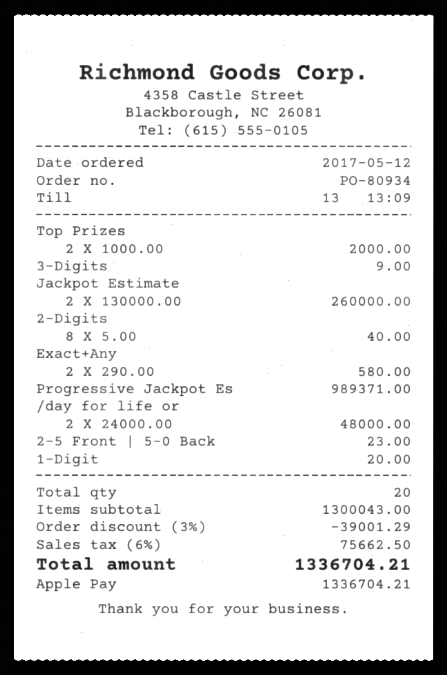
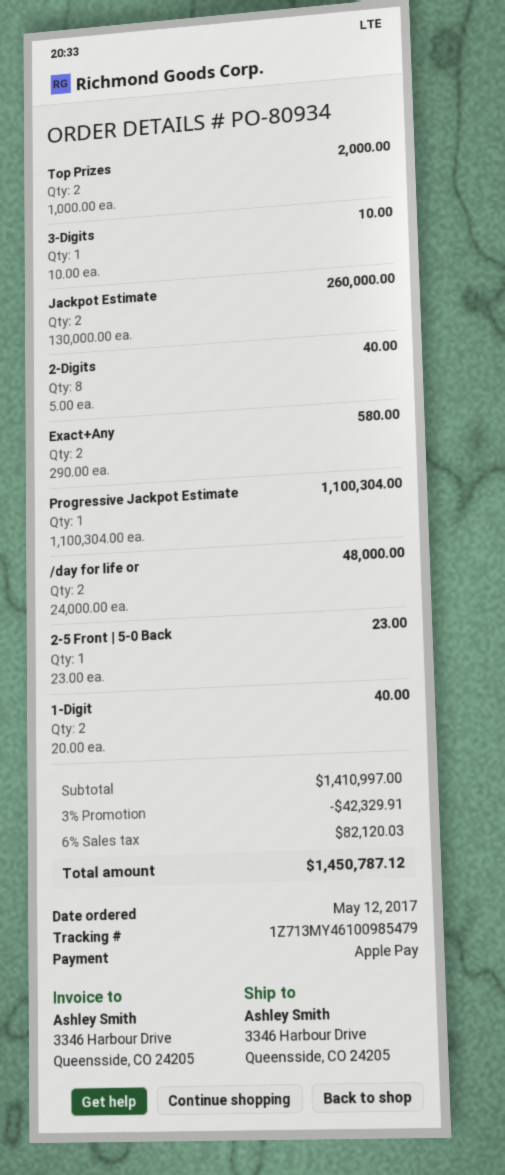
3-Digits: 1 x 9.00 = 9.00 -> 1 x 10.00 = 10.00
Progressive Jackpot Es: 1 x 989371.00 = 989371.00 -> 1 x 1100304.00 = 1100304.00
1-Digit: 1 x 20.00 = 20.00 -> 2 x 20.00 = 40.00
subtotal: 1300043.00 -> 1410997.00
discount: 3% = 39001.29 -> 3% = 42329.91
tax: 6% = 75662.50 -> 6% = 82120.03
total: 1336704.21 -> 1450787.12

